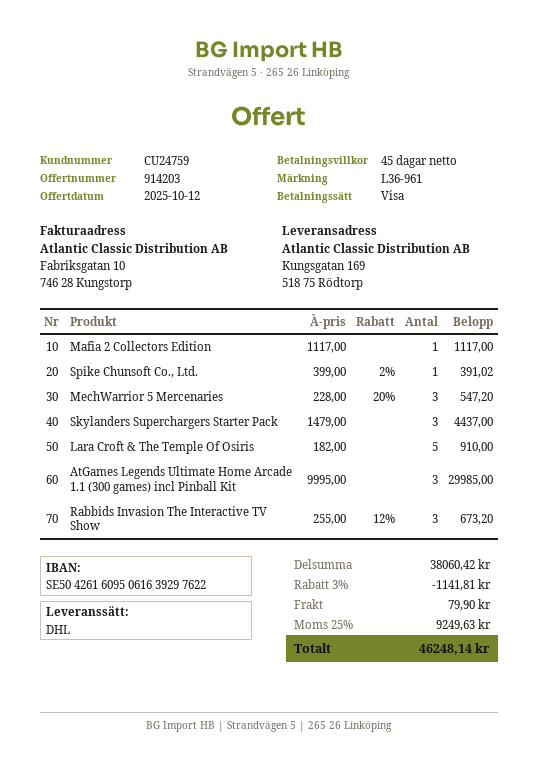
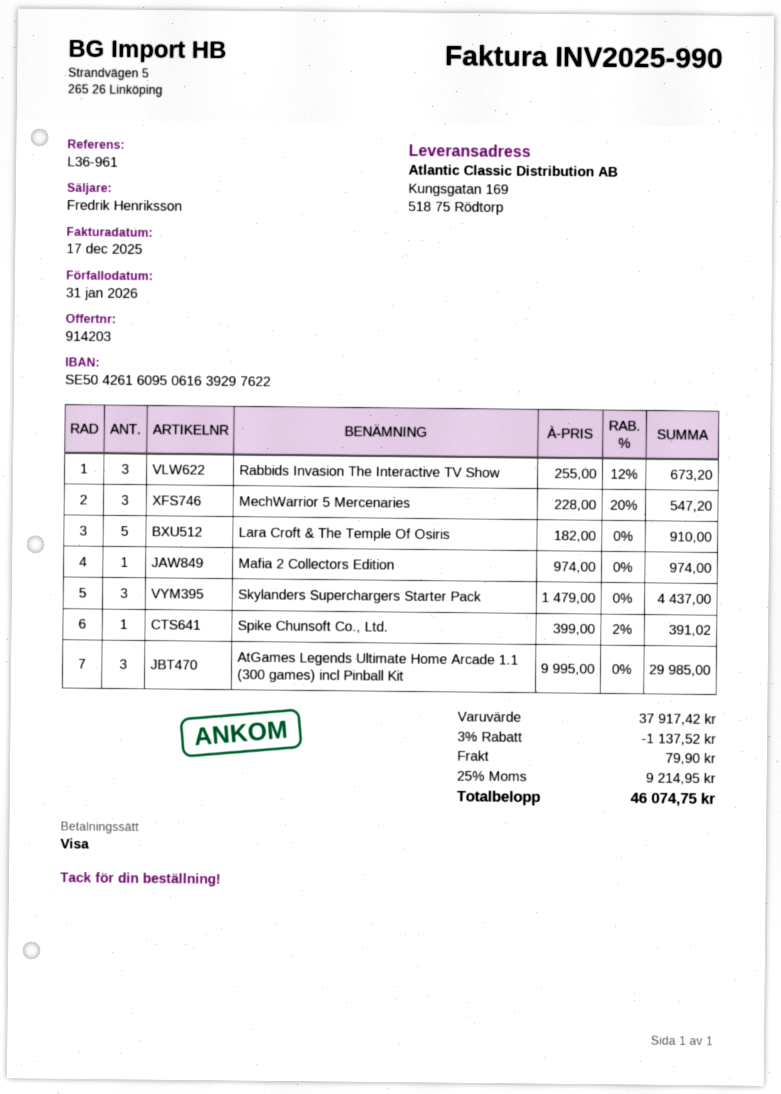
Mafia 2 Collectors Edition: 1 x 1117.00 = 1117.00 -> 1 x 974.00 = 974.00
subtotal: 38060.42 -> 37917.42
discount: 3% = 1141.81 -> 3% = 1137.52
tax: 25% = 9249.63 -> 25% = 9214.95
total: 46248.14 -> 46074.75

